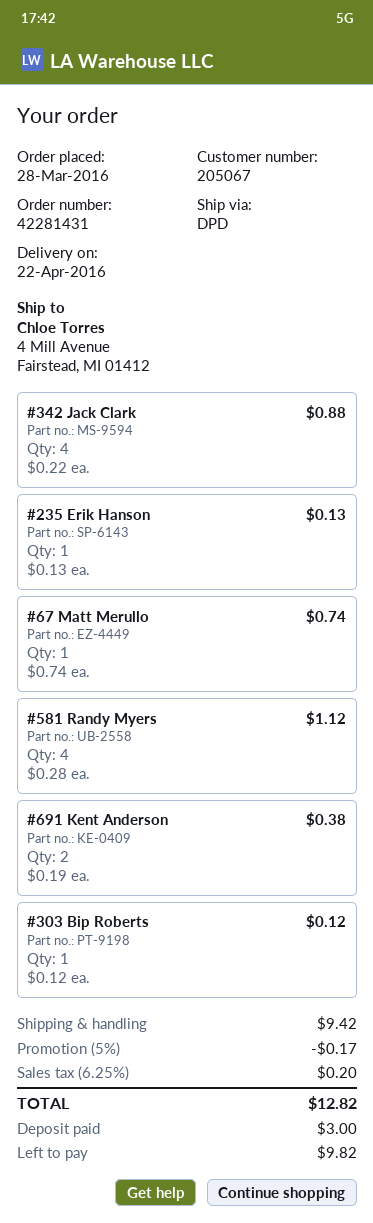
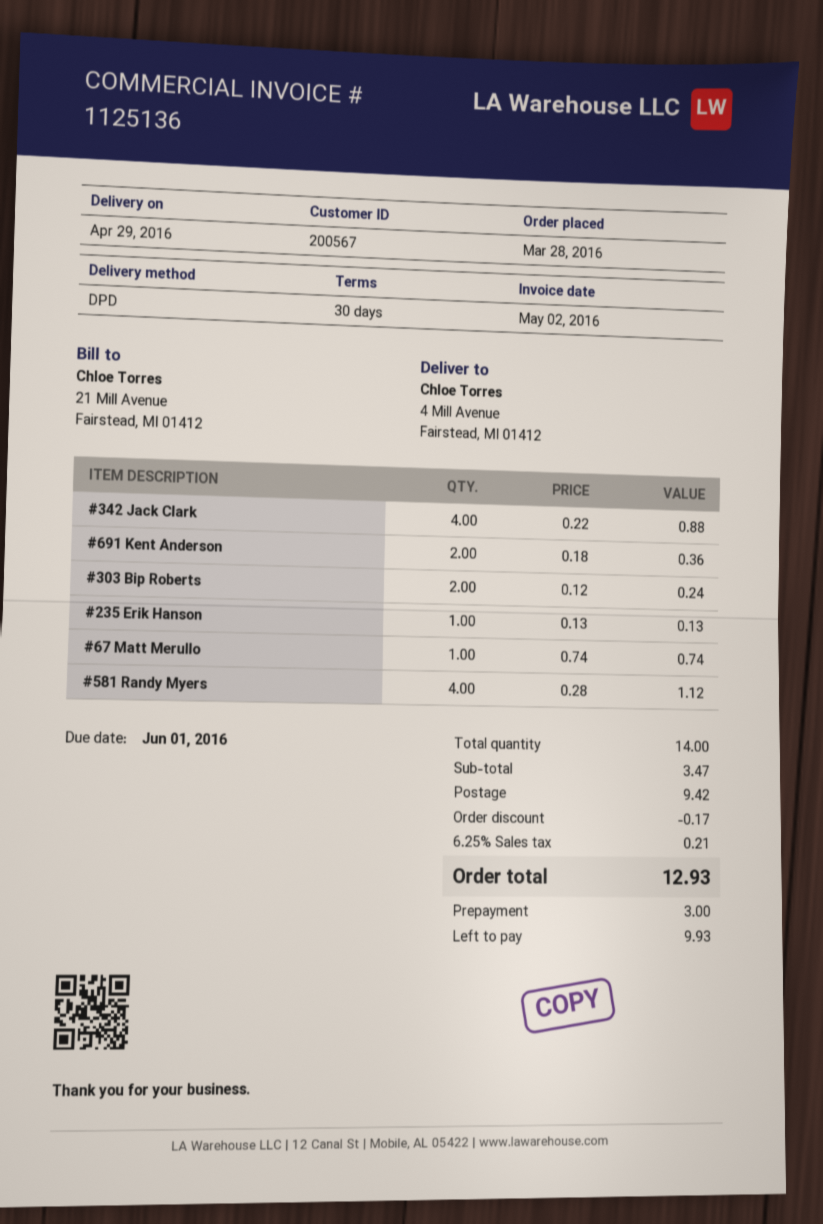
delivery date: 2016-04-22 -> 2016-04-29
customer number: 205067 -> 200567
#691 Kent Anderson: 2 x 0.19 = 0.38 -> 2 x 0.18 = 0.36
#303 Bip Roberts: 1 x 0.12 = 0.12 -> 2 x 0.12 = 0.24
tax: 6.25% = 0.20 -> 6.25% = 0.21
total: 12.82 -> 12.93
balance: 9.82 -> 9.93

